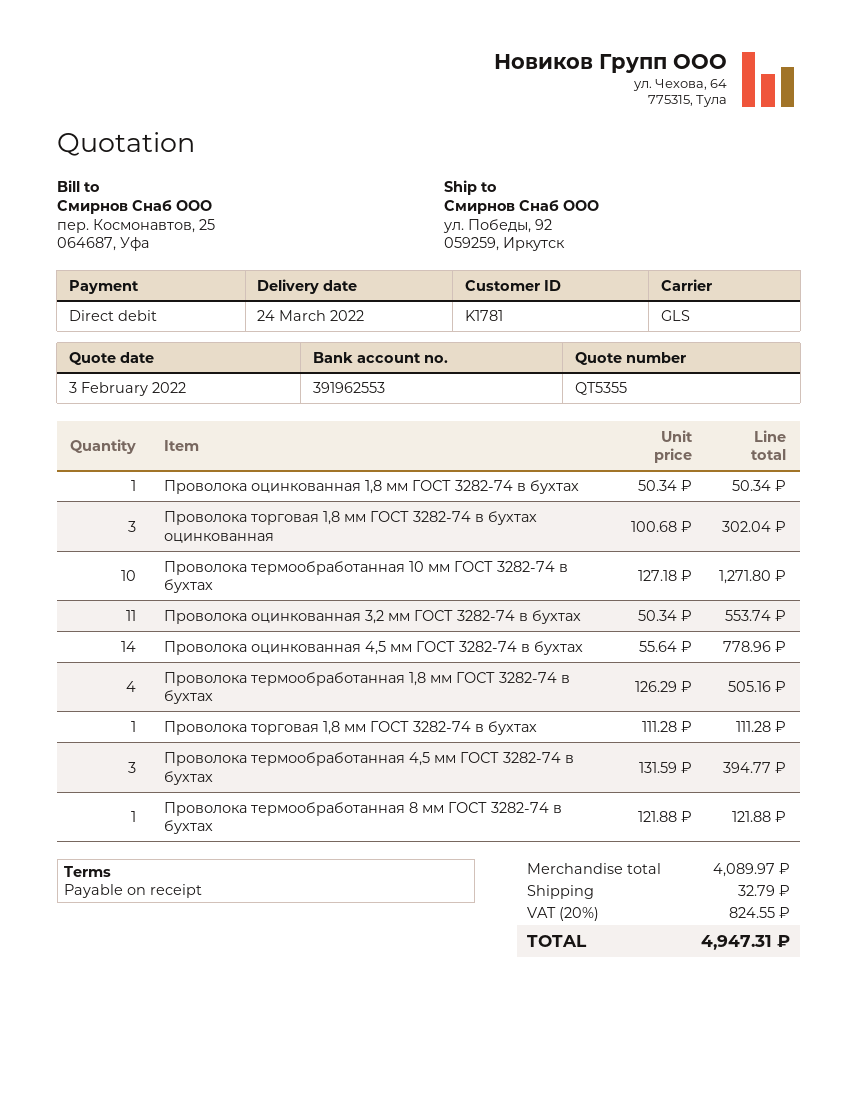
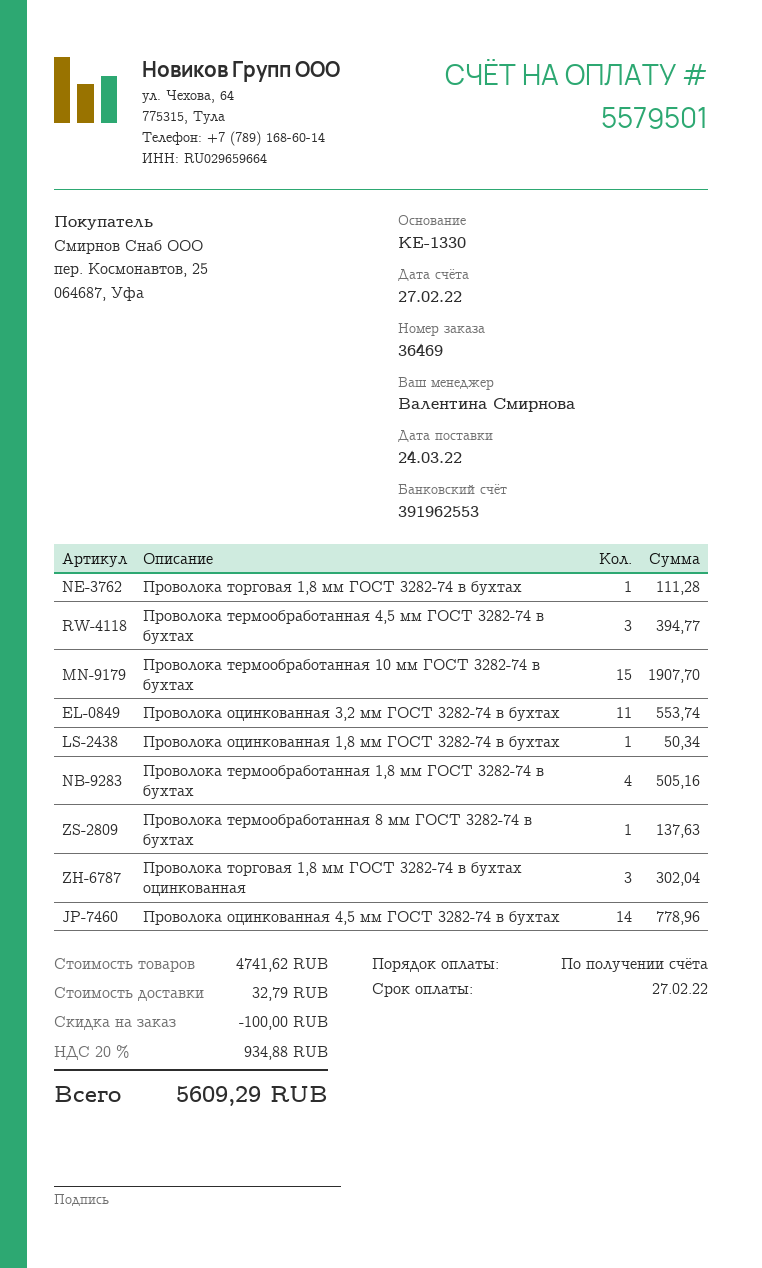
Проволока термообработанная 10 мм ГОСТ 3282-74 в бухтах: 10 for 1271.80 -> 15 for 1907.70
Проволока термообработанная 8 мм ГОСТ 3282-74 в бухтах: 1 for 121.88 -> 1 for 137.63
subtotal: 4089.97 -> 4741.62
discount: none -> 100.00
tax: 20% = 824.55 -> 20% = 934.88
total: 4947.31 -> 5609.29

